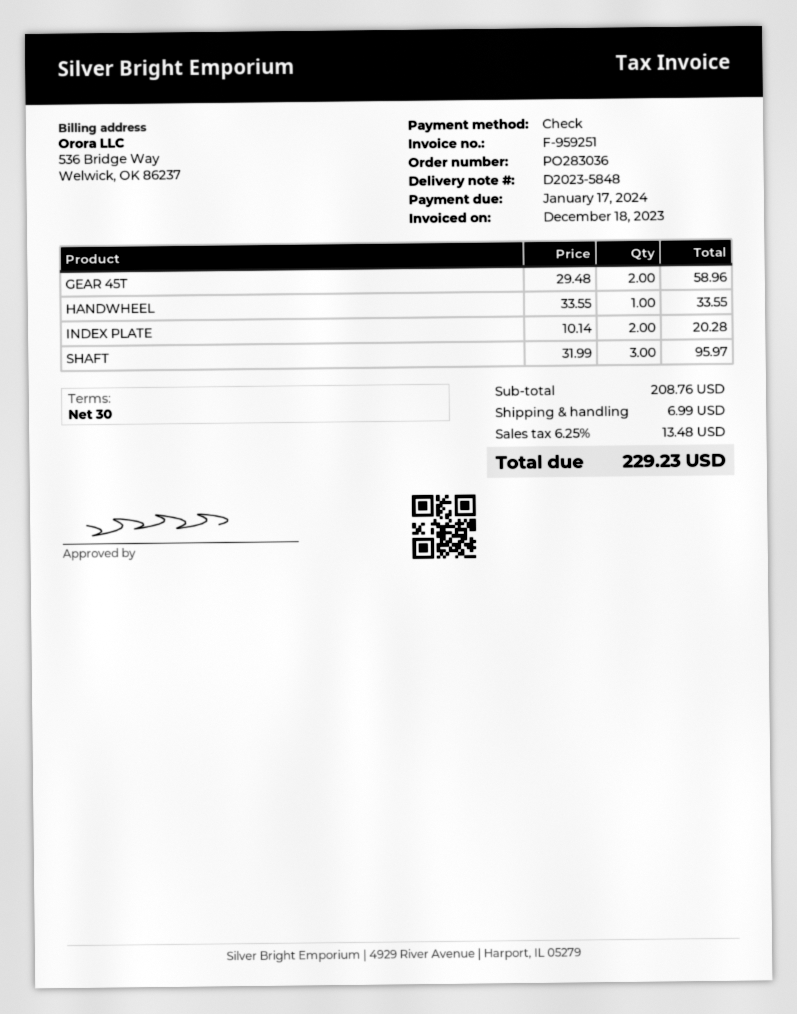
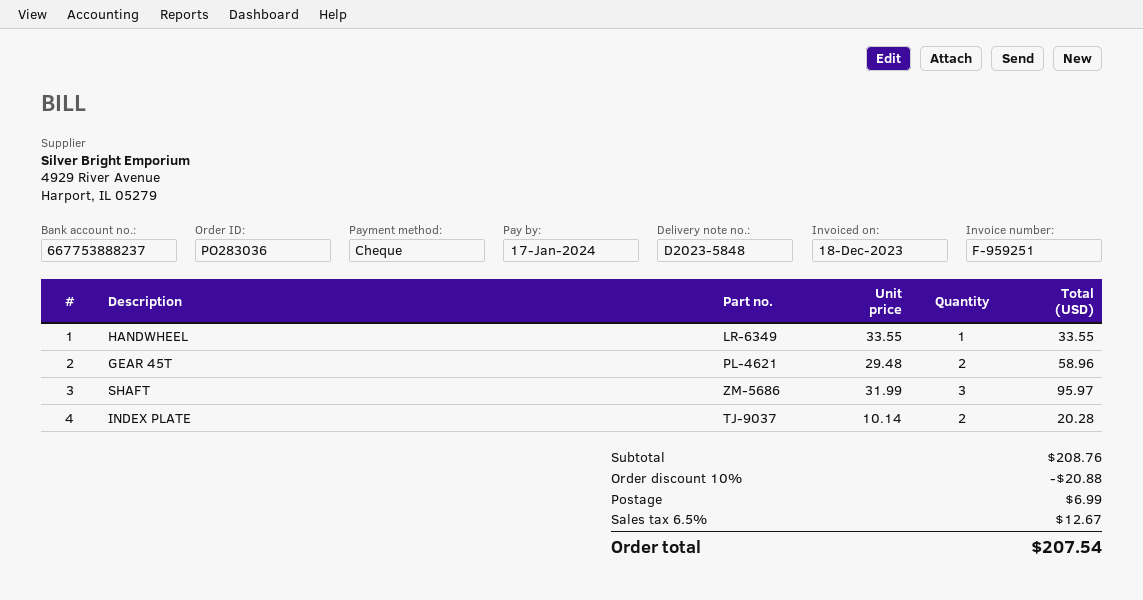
discount: none -> 10% = 20.88
tax: 6.25% = 13.48 -> 6.5% = 12.67
total: 229.23 -> 207.54

